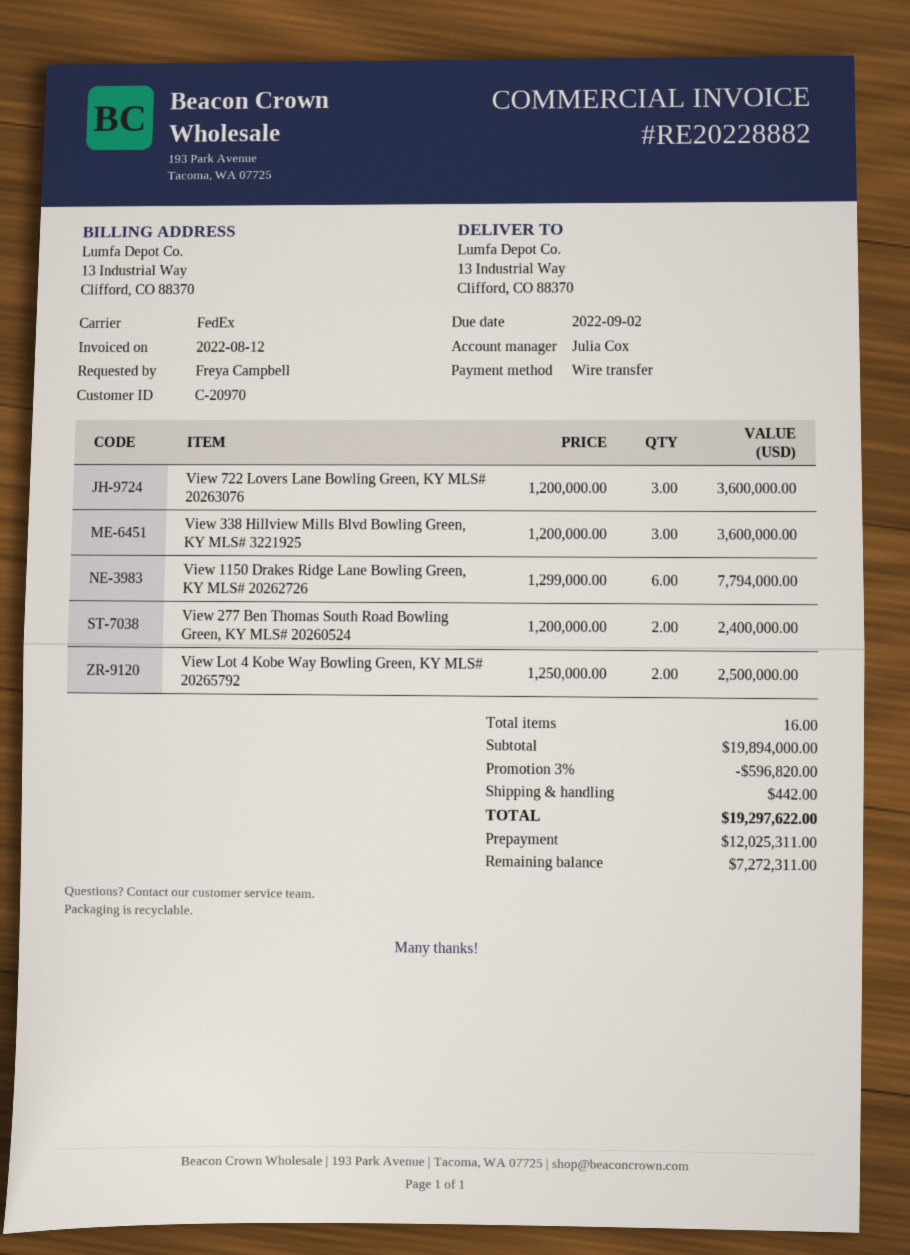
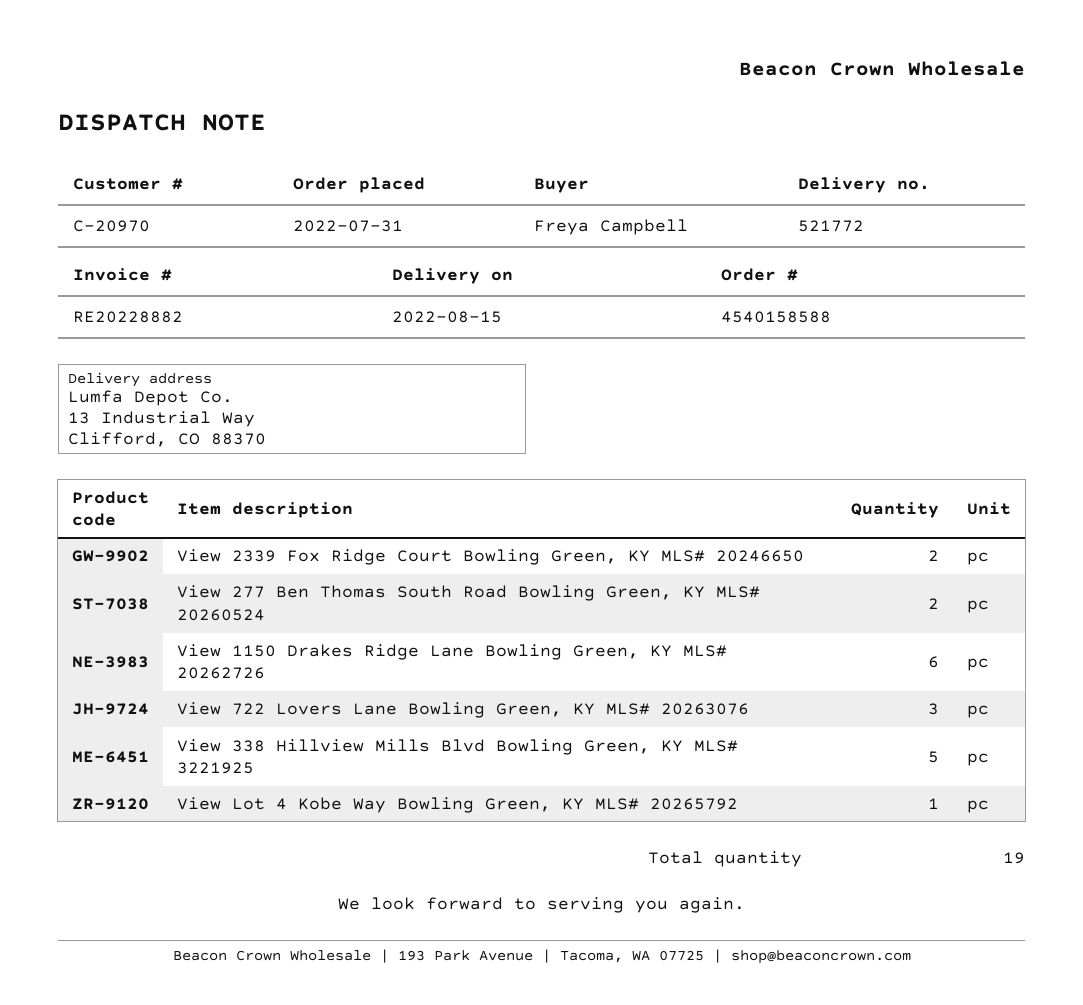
View 338 Hillview Mills Blvd Bowling Green, KY MLS# 3221925: 3 -> 5
View Lot 4 Kobe Way Bowling Green, KY MLS# 20265792: 2 -> 1
View 2339 Fox Ridge Court Bowling Green, KY MLS# 20246650: none -> 2
total quantity: 16 -> 19

